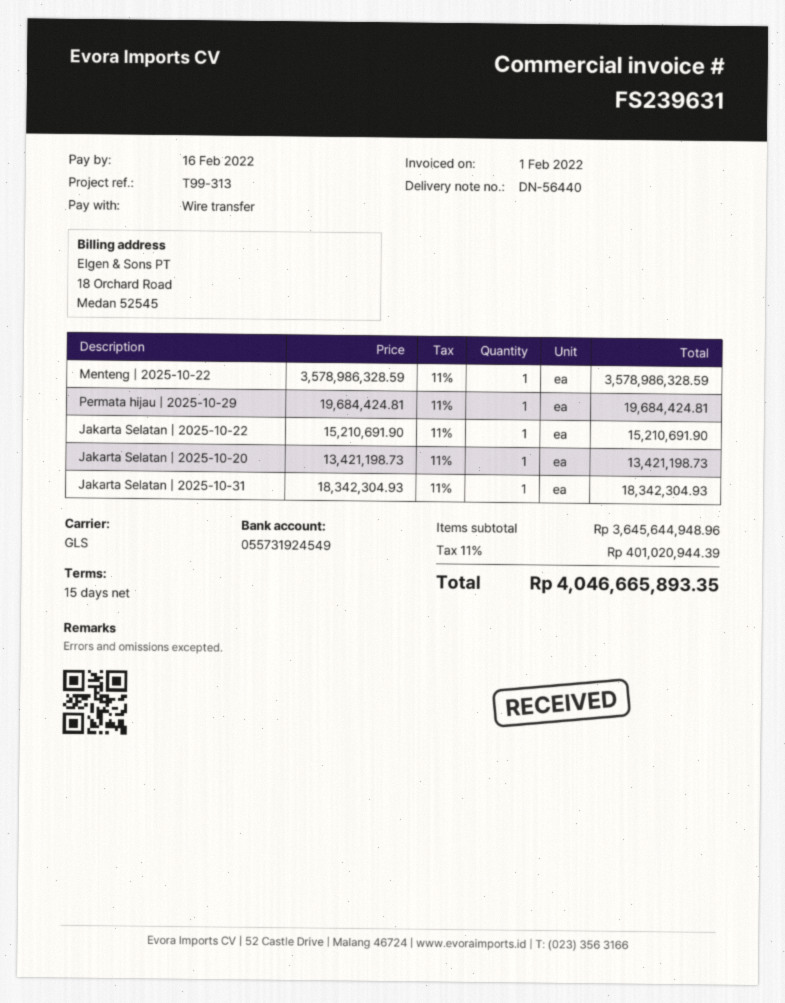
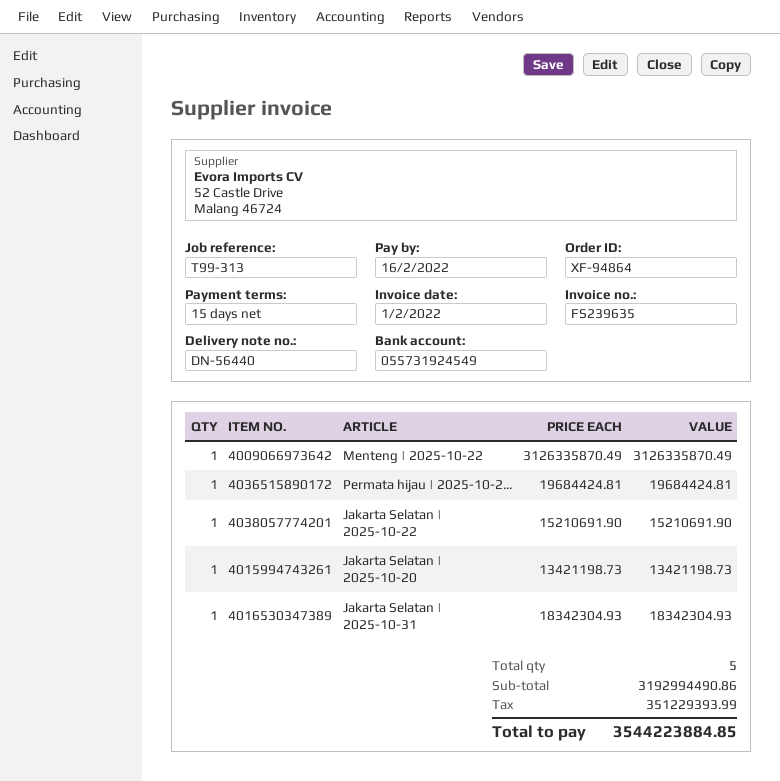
invoice number: FS239631 -> FS239635
Menteng | 2025-10-22: 1 x 3578986328.59 = 3578986328.59 -> 1 x 3126335870.49 = 3126335870.49
subtotal: 3645644948.96 -> 3192994490.86
tax: 401020944.39 -> 351229393.99
total: 4046665893.35 -> 3544223884.85

